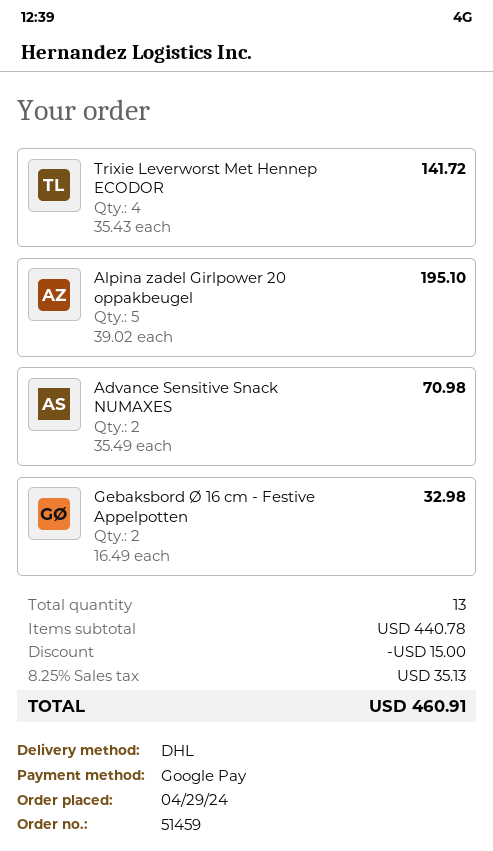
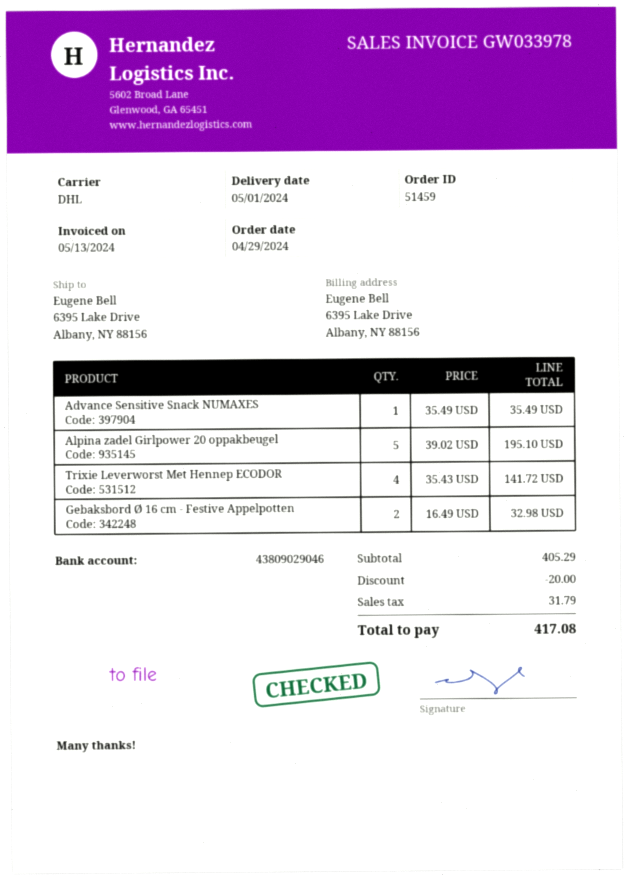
Advance Sensitive Snack NUMAXES: 2 x 35.49 = 70.98 -> 1 x 35.49 = 35.49
subtotal: 440.78 -> 405.29
discount: 15.00 -> 20.00
tax: 35.13 -> 31.79
total: 460.91 -> 417.08

